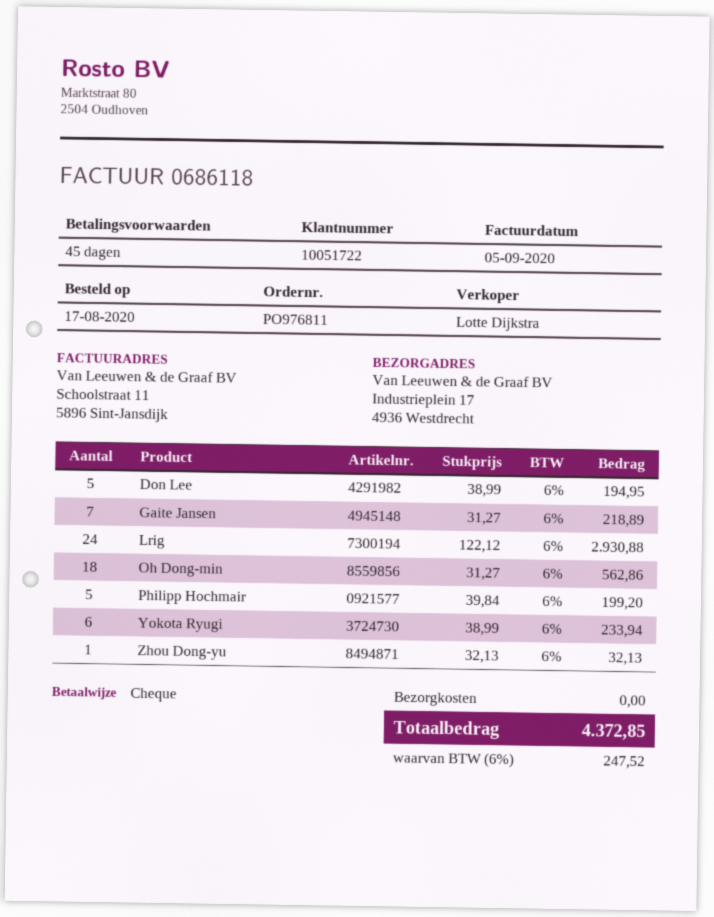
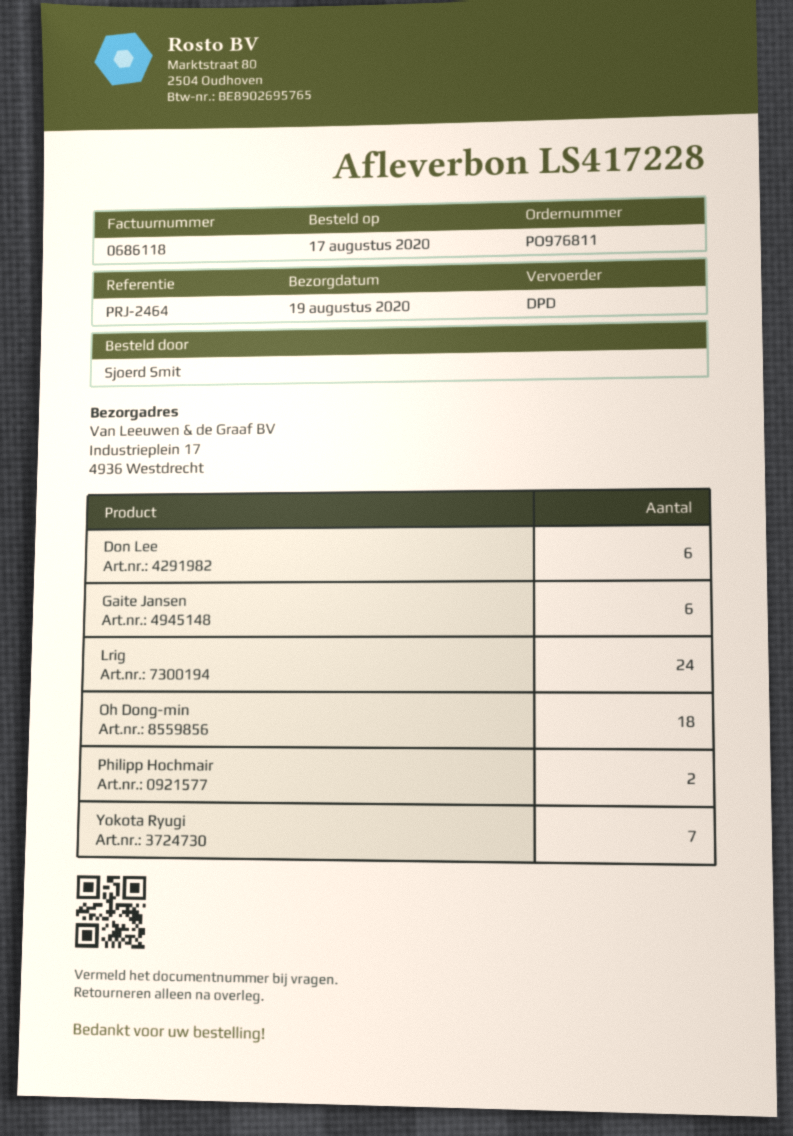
Don Lee: 5 -> 6
Gaite Jansen: 7 -> 6
Philipp Hochmair: 5 -> 2
Yokota Ryugi: 6 -> 7
Zhou Dong-yu: 1 -> none

